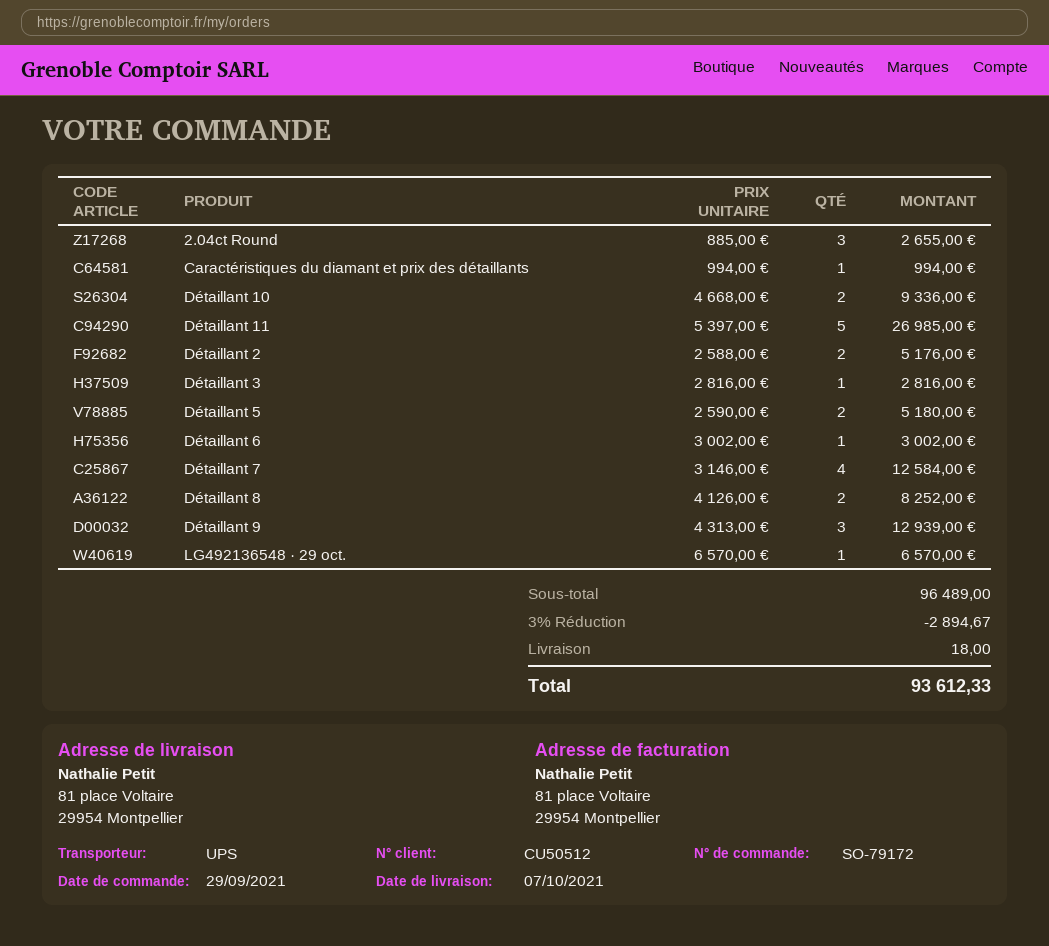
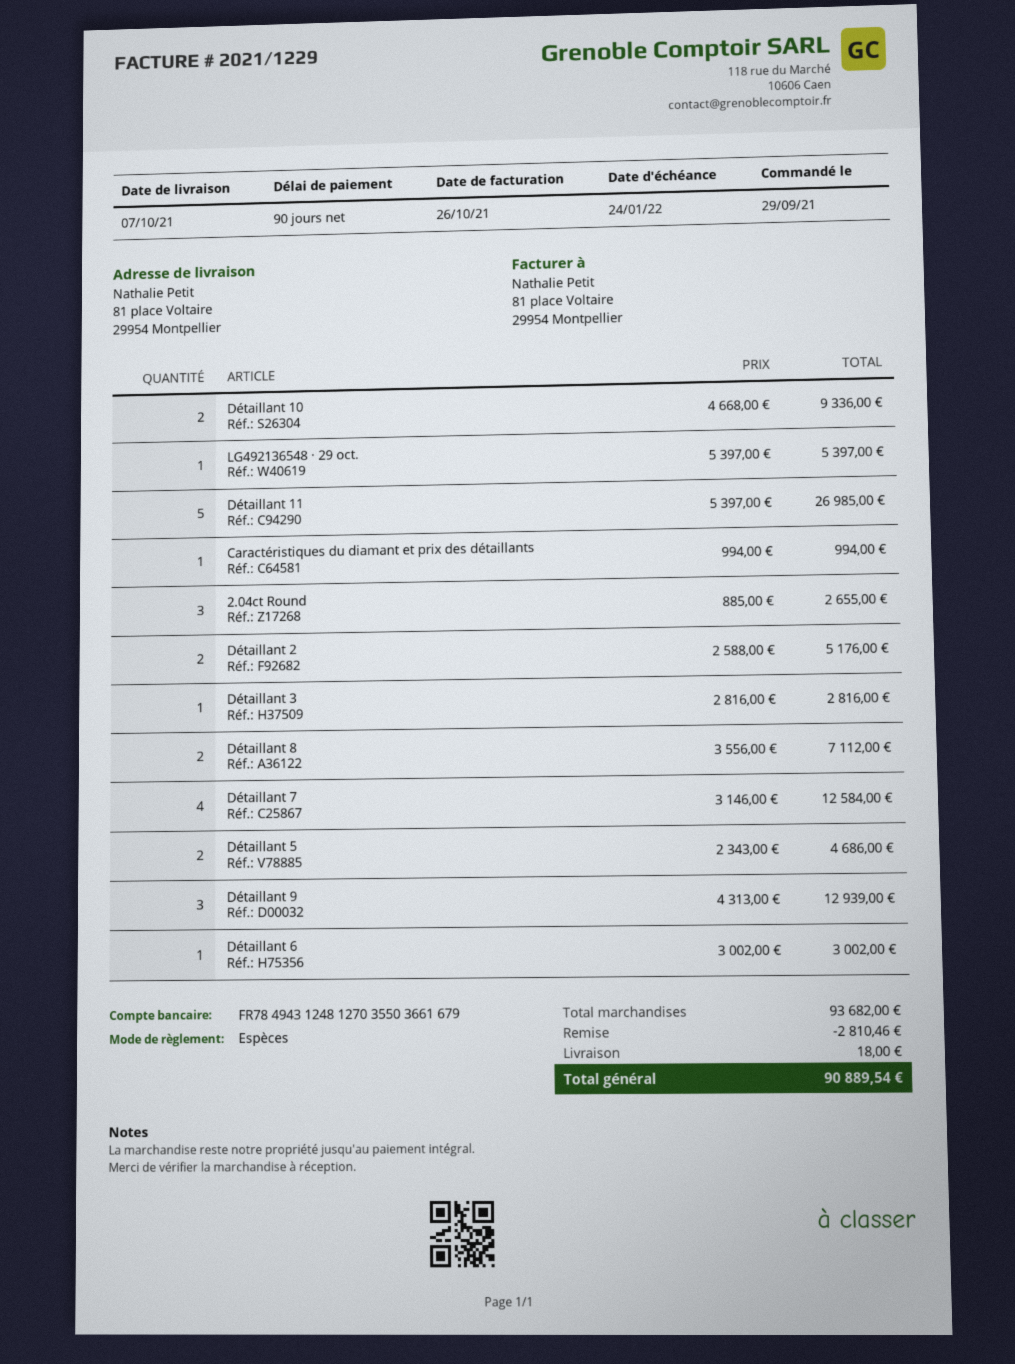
Détaillant 5: 2 x 2590.00 = 5180.00 -> 2 x 2343.00 = 4686.00
Détaillant 8: 2 x 4126.00 = 8252.00 -> 2 x 3556.00 = 7112.00
LG492136548 · 29 oct.: 1 x 6570.00 = 6570.00 -> 1 x 5397.00 = 5397.00
subtotal: 96489.00 -> 93682.00
discount: 2894.67 -> 2810.46
total: 93612.33 -> 90889.54

